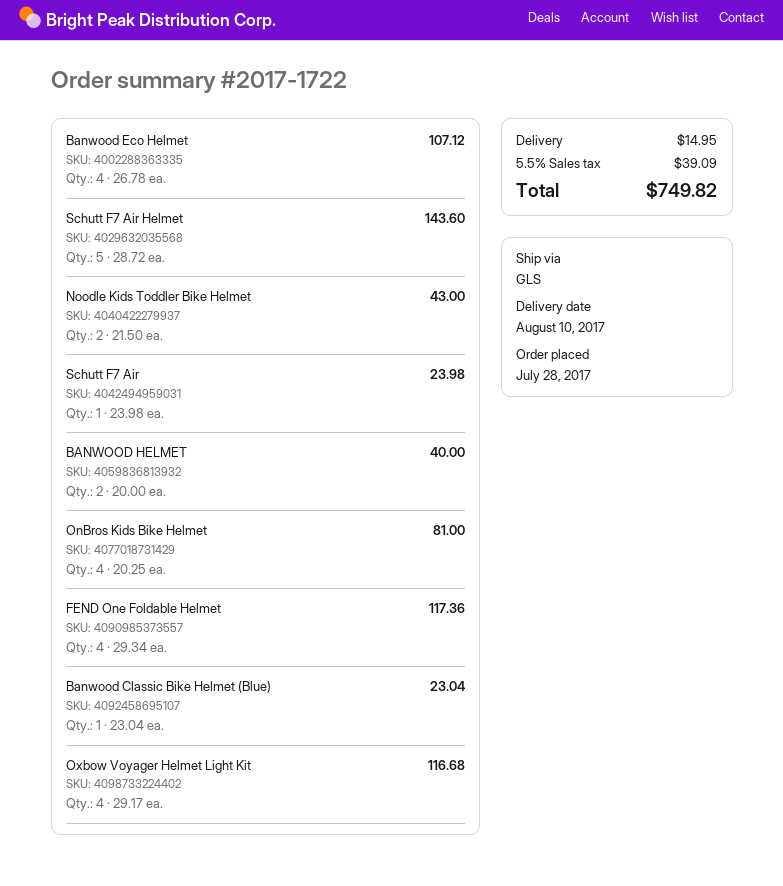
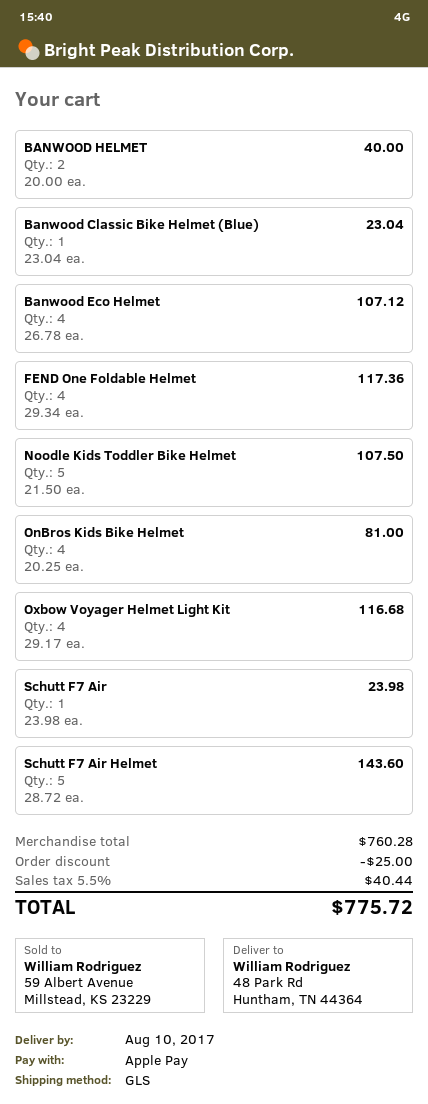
Noodle Kids Toddler Bike Helmet: 2 x 21.50 = 43.00 -> 5 x 21.50 = 107.50
discount: none -> 25.00
shipping: 14.95 -> none
tax: 5.5% = 39.09 -> 5.5% = 40.44
total: 749.82 -> 775.72

